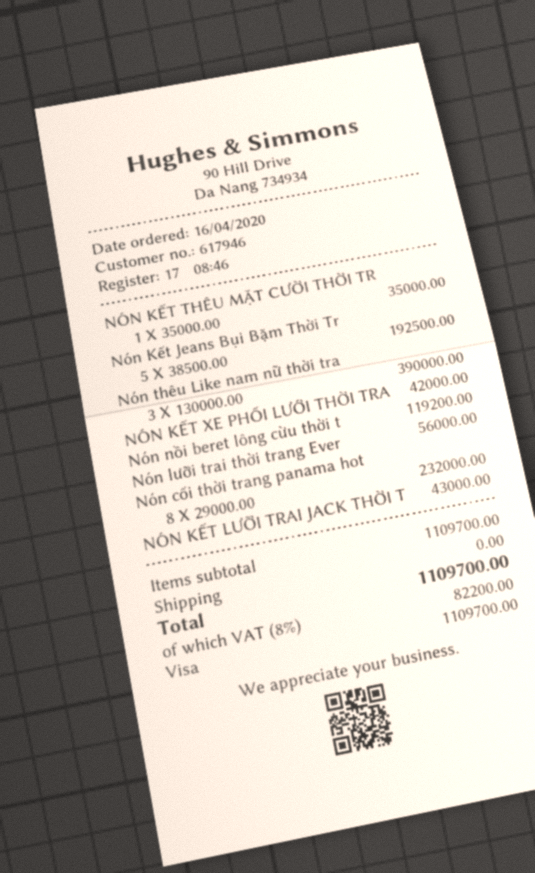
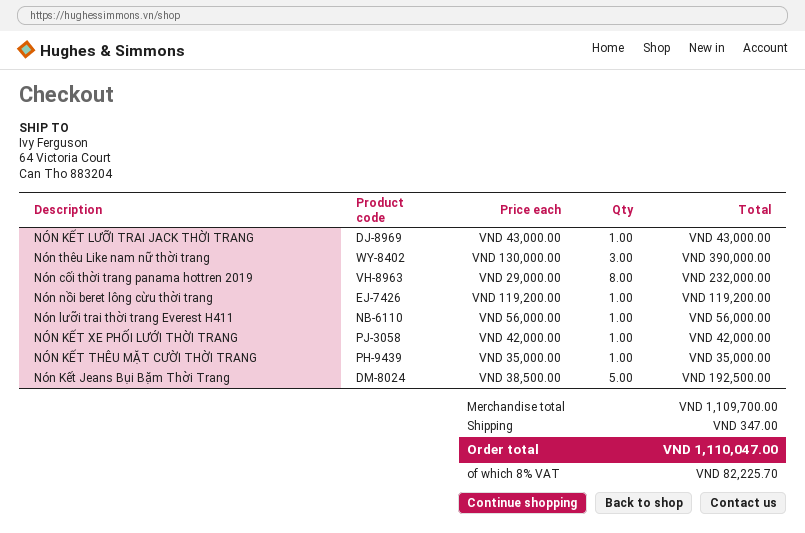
shipping: 0.00 -> 347.00
tax: 8% = 82200.00 -> 8% = 82225.70
total: 1109700.00 -> 1110047.00

